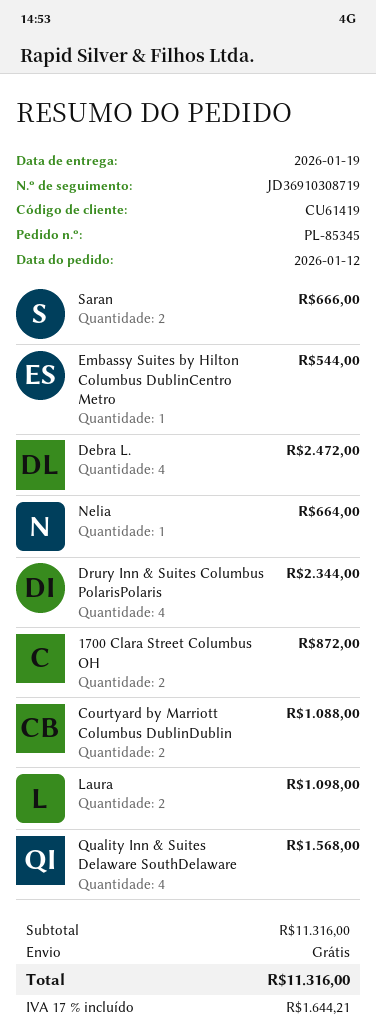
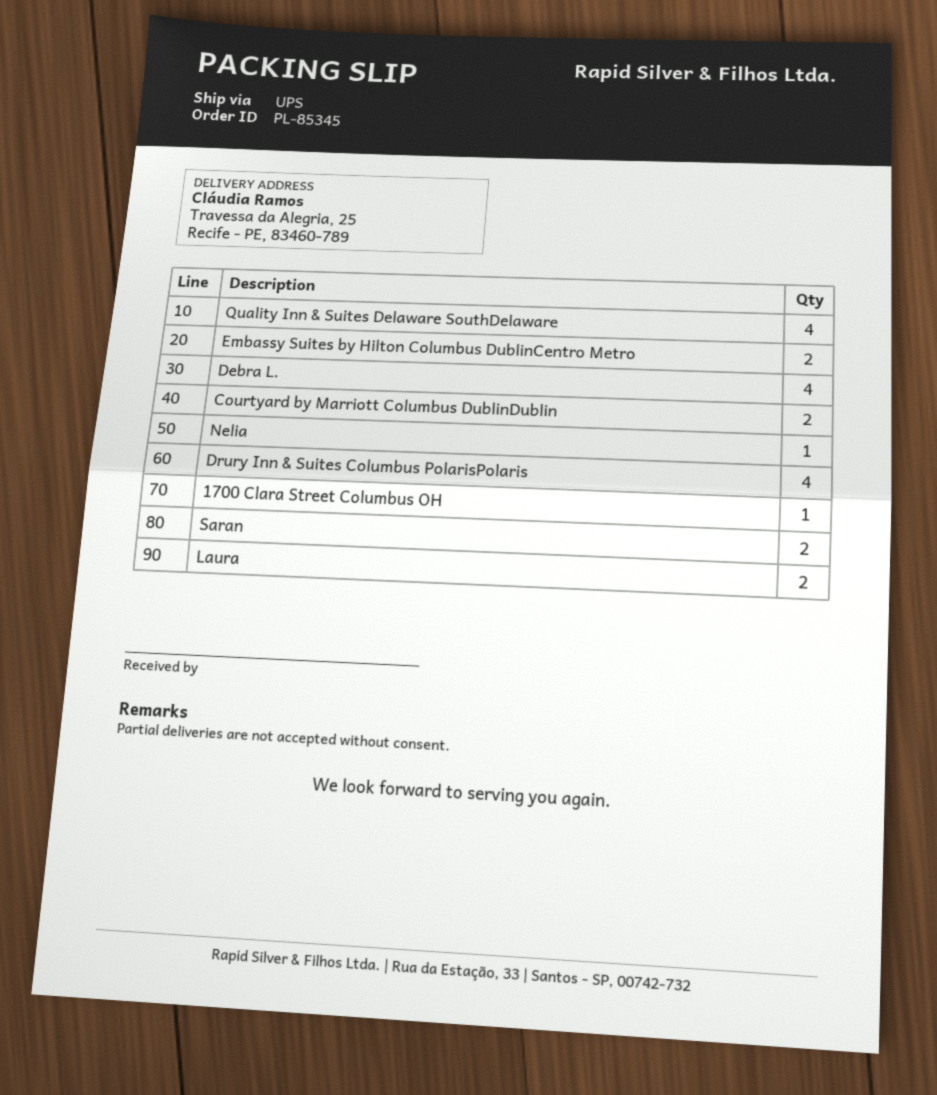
Embassy Suites by Hilton Columbus DublinCentro Metro: 1 -> 2
1700 Clara Street Columbus OH: 2 -> 1

